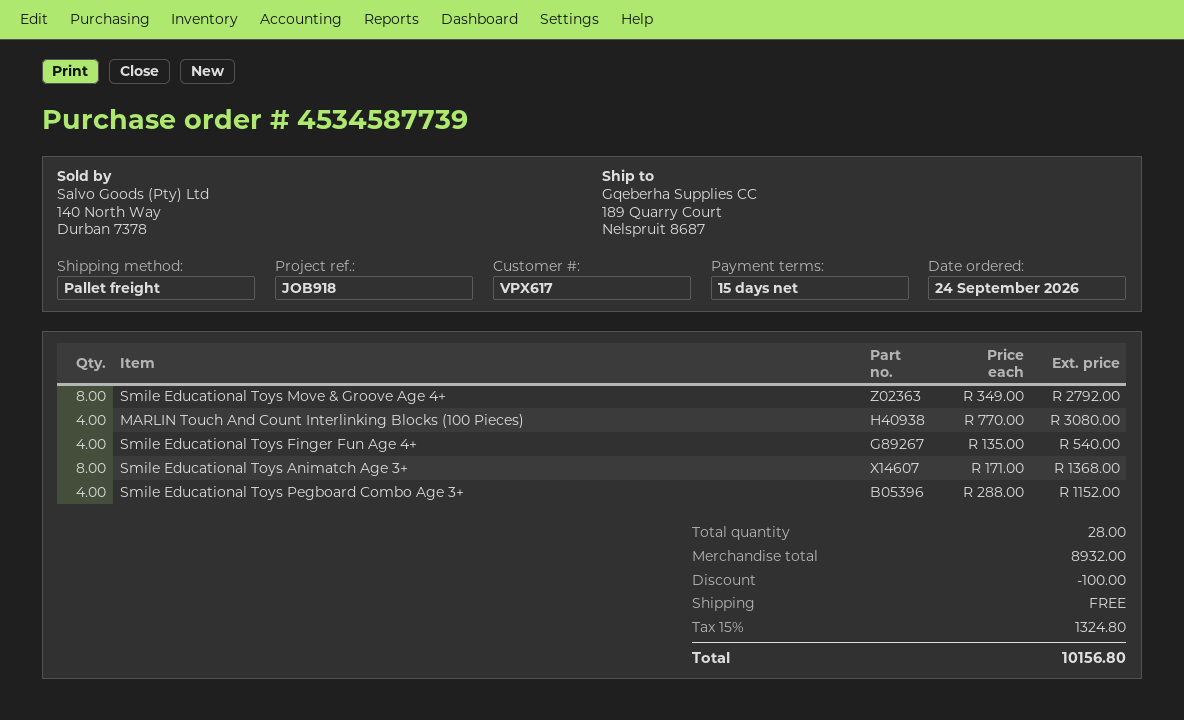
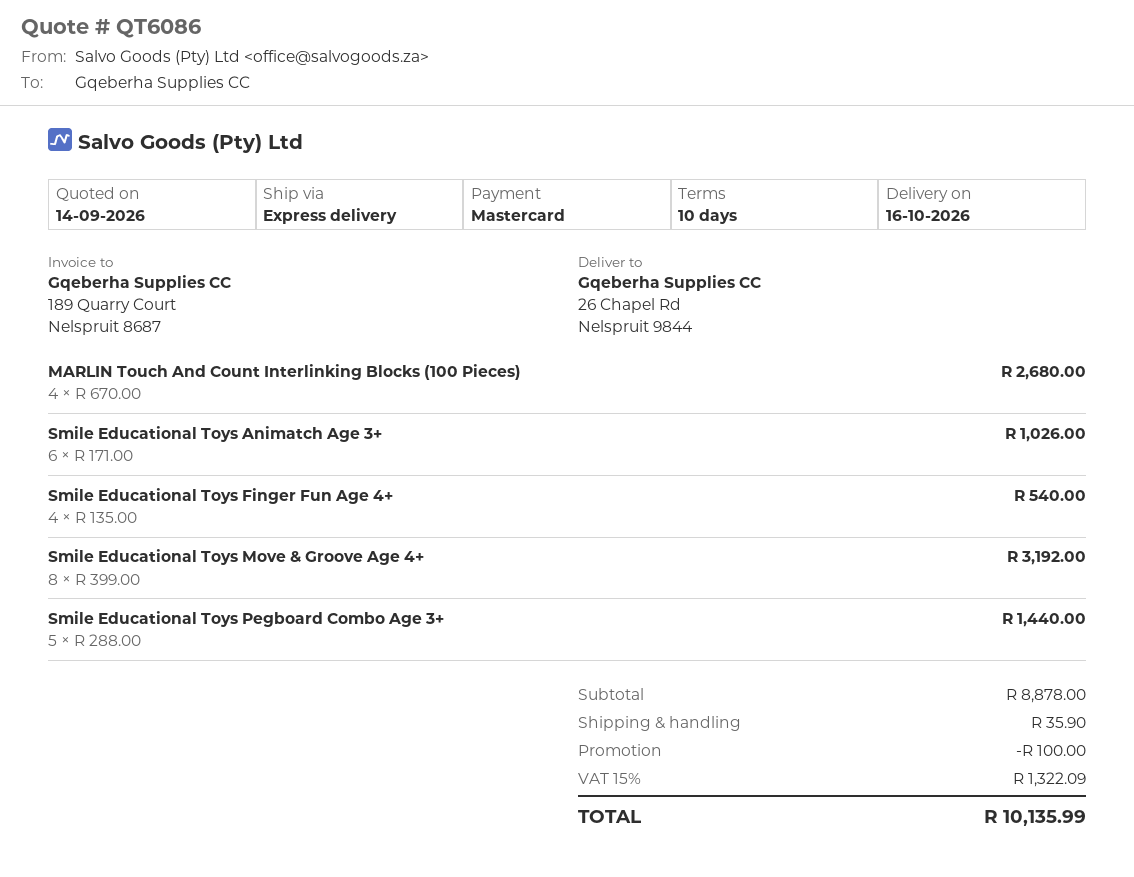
payment terms: 15 days -> 10 days
shipping method: pallet freight -> express
ship to: 189 Quarry Court, Nelspruit 8687 -> 26 Chapel Rd, Nelspruit 9844
Smile Educational Toys Move & Groove Age 4+: 8 x 349.00 = 2792.00 -> 8 x 399.00 = 3192.00
MARLIN Touch And Count Interlinking Blocks (100 Pieces): 4 x 770.00 = 3080.00 -> 4 x 670.00 = 2680.00
Smile Educational Toys Animatch Age 3+: 8 x 171.00 = 1368.00 -> 6 x 171.00 = 1026.00
Smile Educational Toys Pegboard Combo Age 3+: 4 x 288.00 = 1152.00 -> 5 x 288.00 = 1440.00
subtotal: 8932.00 -> 8878.00
shipping: 0.00 -> 35.90
tax: 15% = 1324.80 -> 15% = 1322.09
total: 10156.80 -> 10135.99

